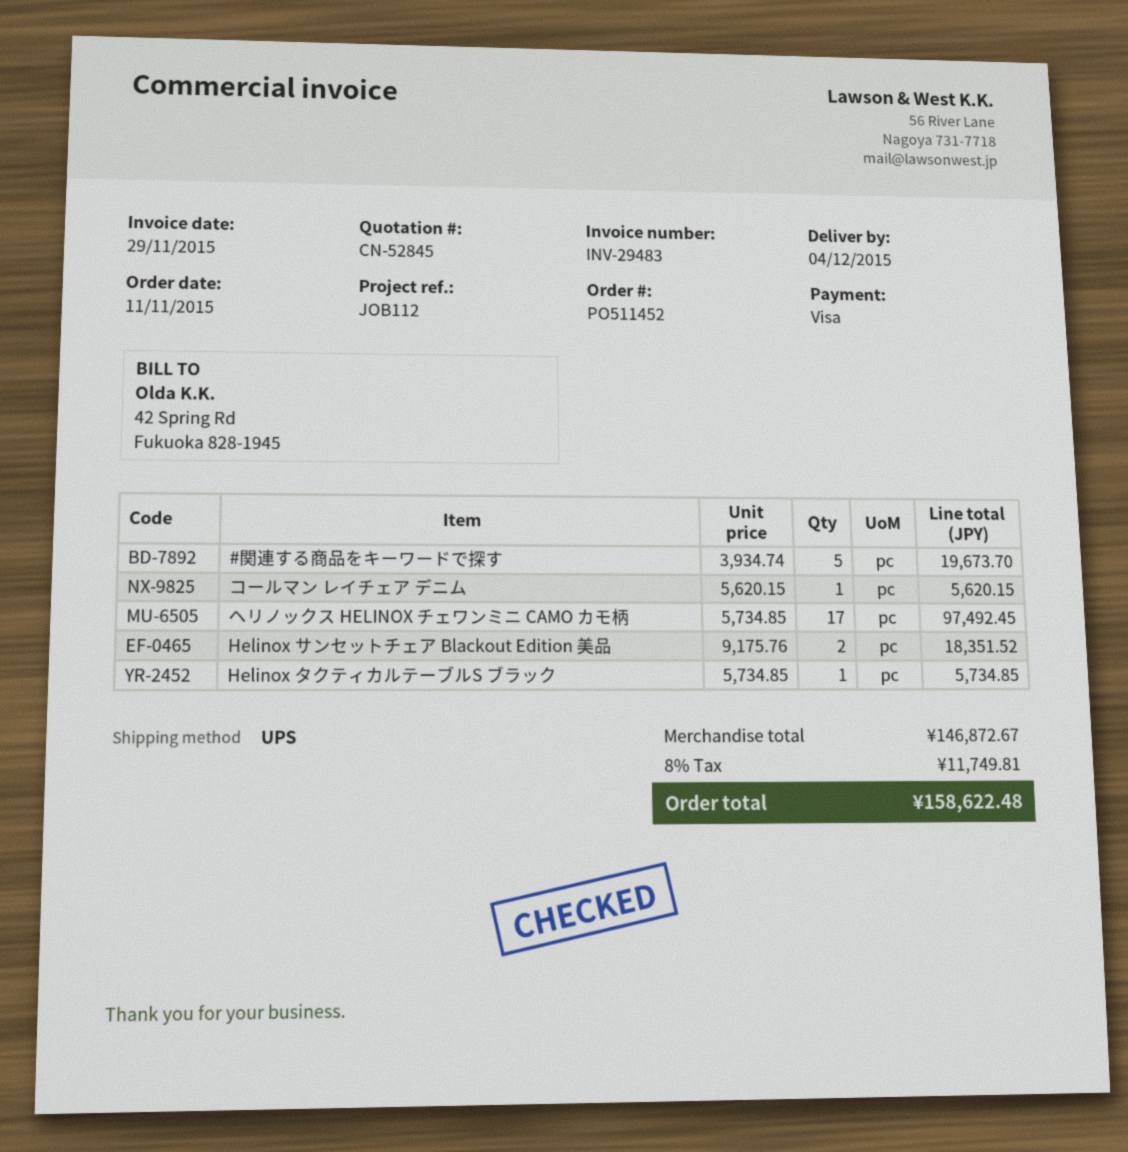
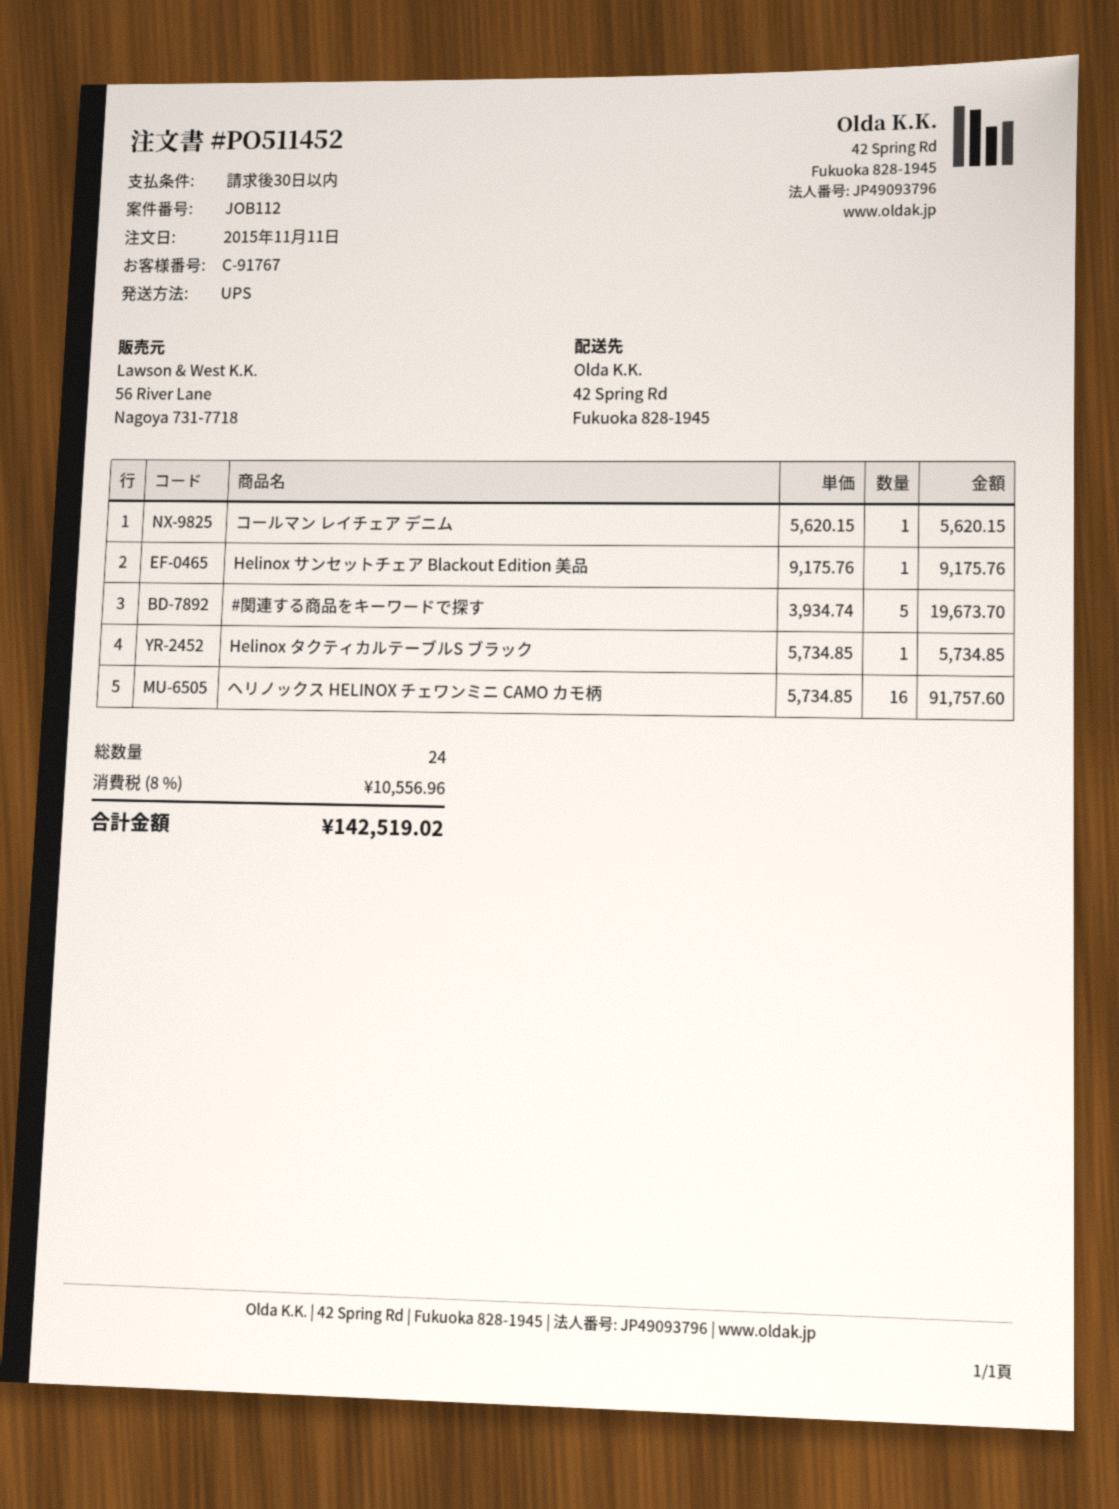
ヘリノックス HELINOX チェワンミニ CAMO カモ柄: 17 x 5734.85 = 97492.45 -> 16 x 5734.85 = 91757.60
Helinox サンセットチェア Blackout Edition 美品: 2 x 9175.76 = 18351.52 -> 1 x 9175.76 = 9175.76
tax: 8% = 11749.81 -> 8% = 10556.96
total: 158622.48 -> 142519.02

